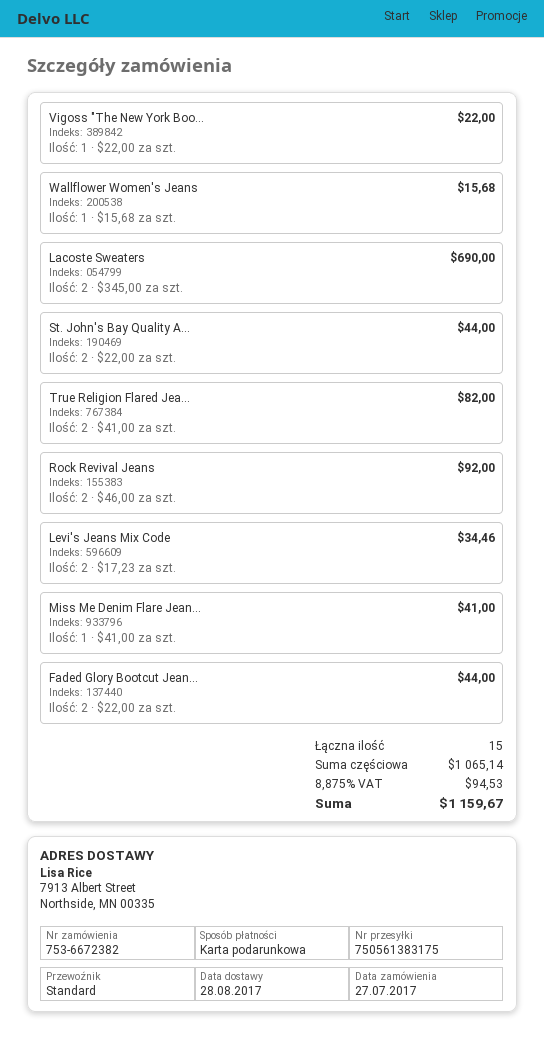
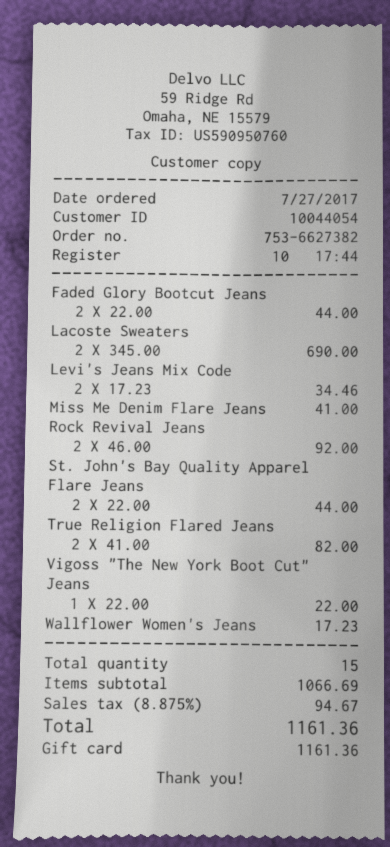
order number: 753-6672382 -> 753-6627382
Wallflower Women's Jeans: 1 x 15.68 = 15.68 -> 1 x 17.23 = 17.23
subtotal: 1065.14 -> 1066.69
tax: 8.875% = 94.53 -> 8.875% = 94.67
total: 1159.67 -> 1161.36

